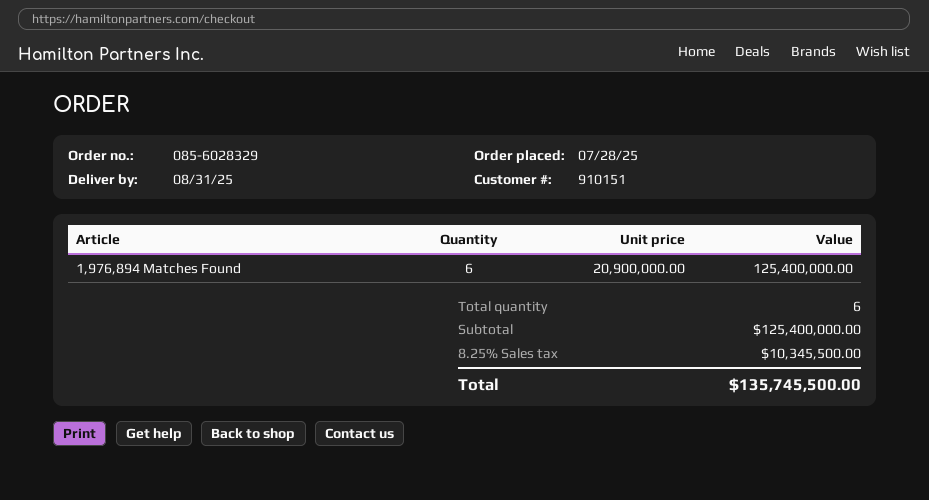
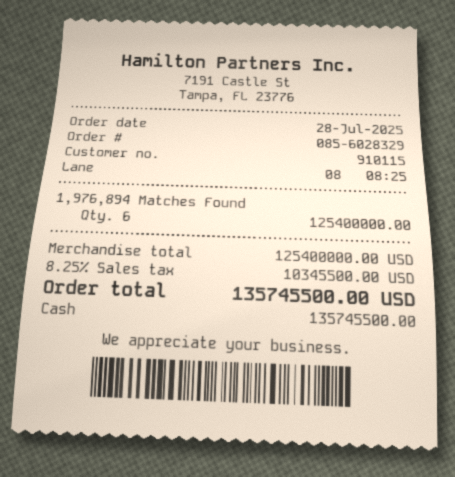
customer number: 910151 -> 910115

